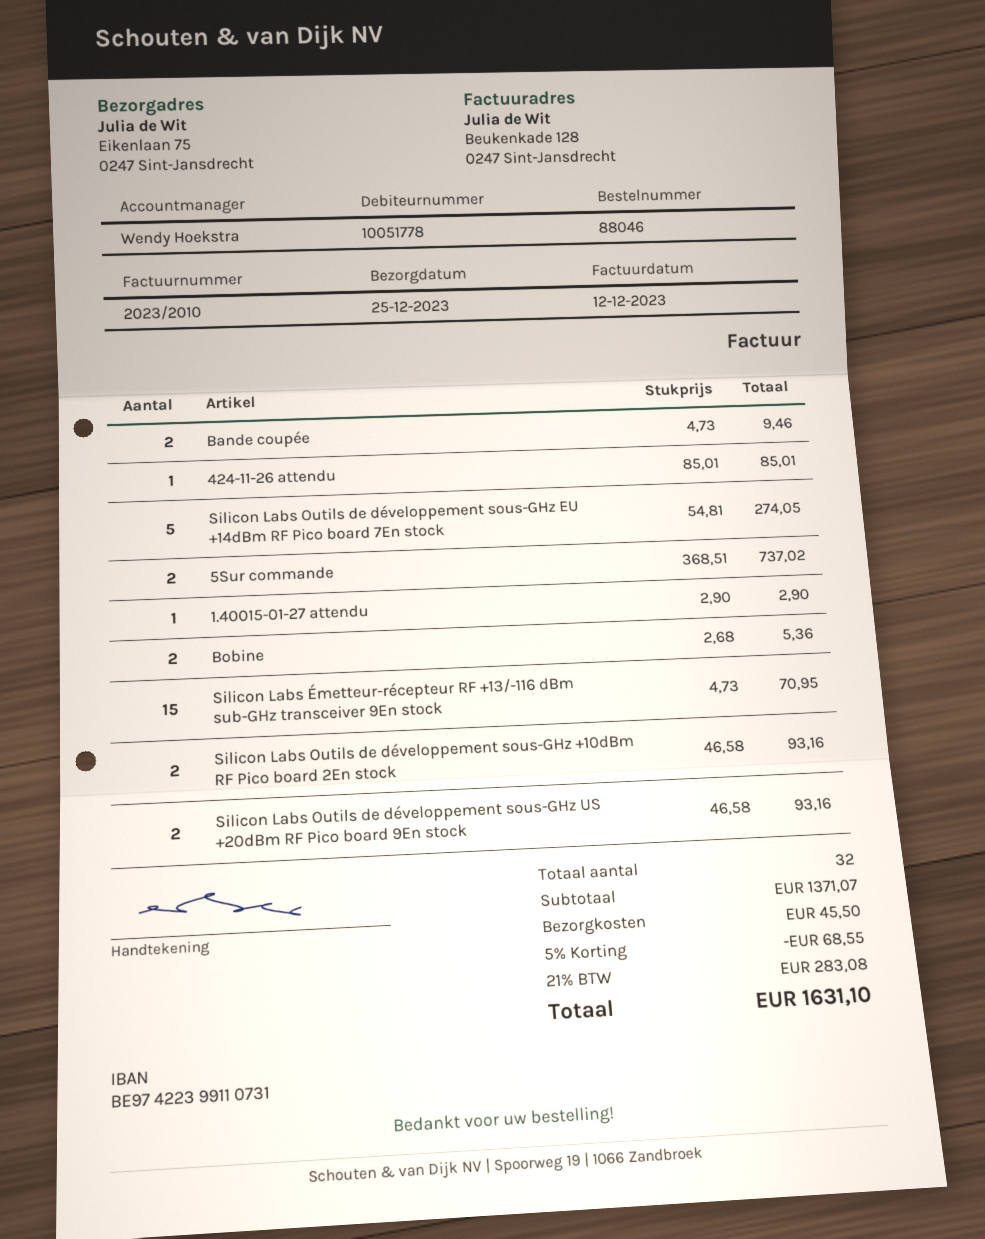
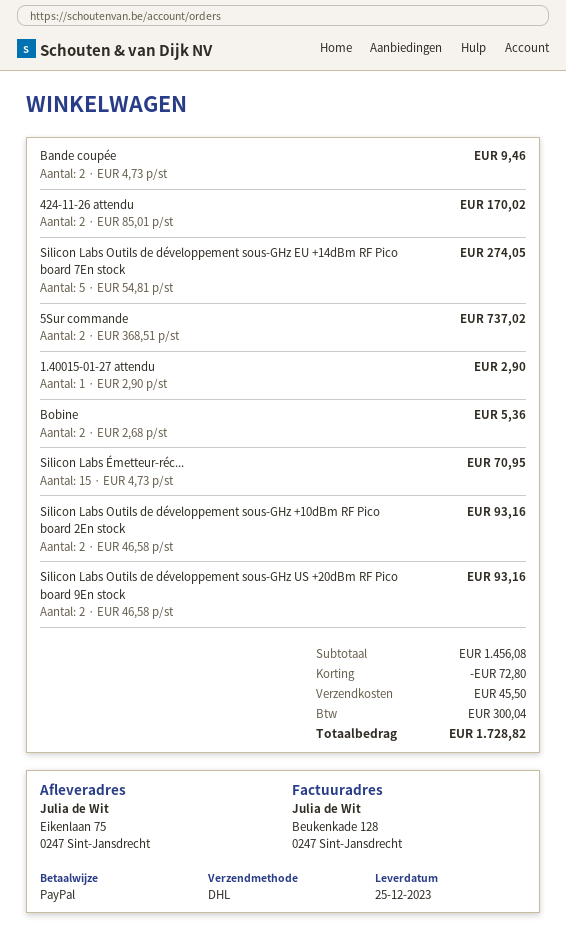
424-11-26 attendu: 1 x 85.01 = 85.01 -> 2 x 85.01 = 170.02
subtotal: 1371.07 -> 1456.08
discount: 68.55 -> 72.80
tax: 283.08 -> 300.04
total: 1631.10 -> 1728.82

